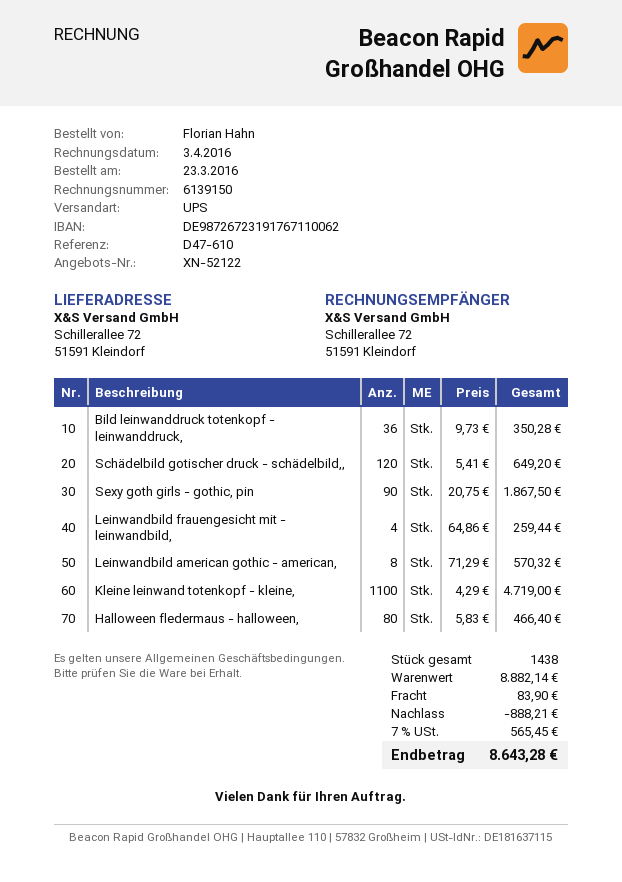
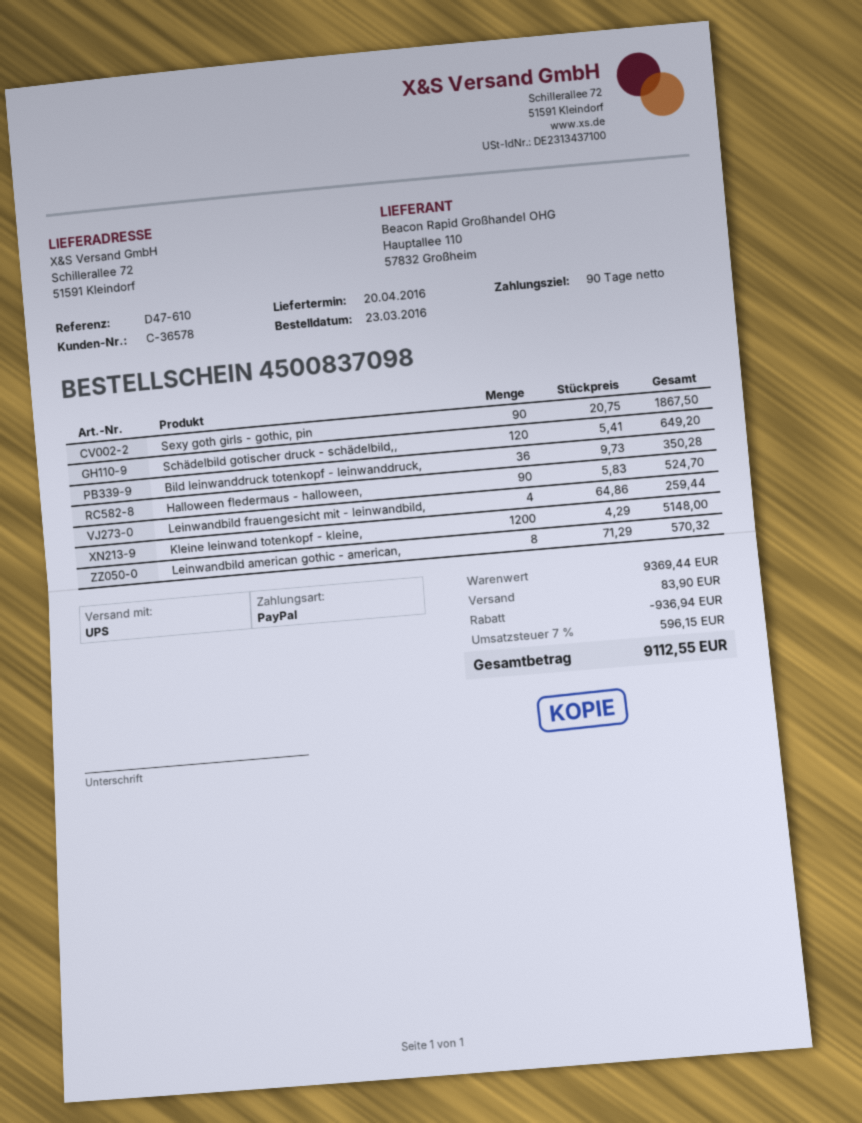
Kleine leinwand totenkopf - kleine,: 1100 x 4.29 = 4719.00 -> 1200 x 4.29 = 5148.00
Halloween fledermaus - halloween,: 80 x 5.83 = 466.40 -> 90 x 5.83 = 524.70
subtotal: 8882.14 -> 9369.44
discount: 888.21 -> 936.94
tax: 7% = 565.45 -> 7% = 596.15
total: 8643.28 -> 9112.55

